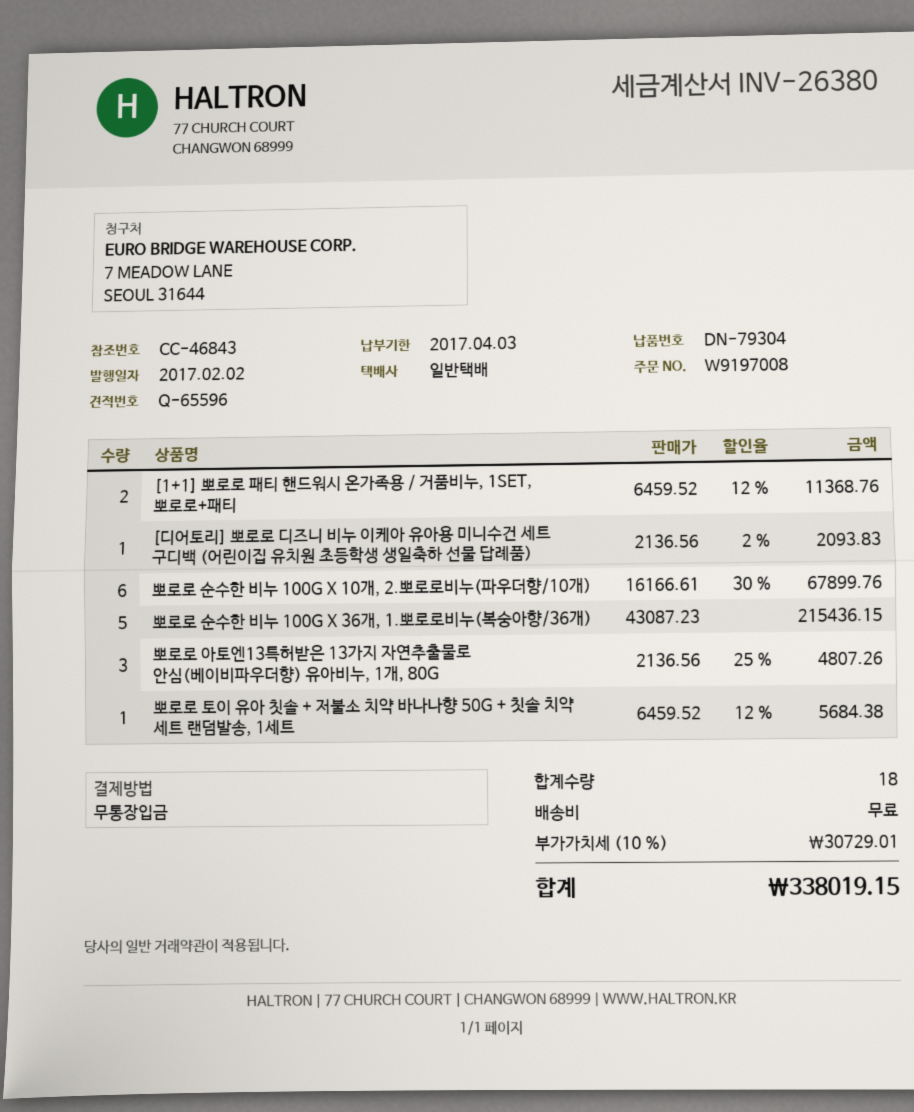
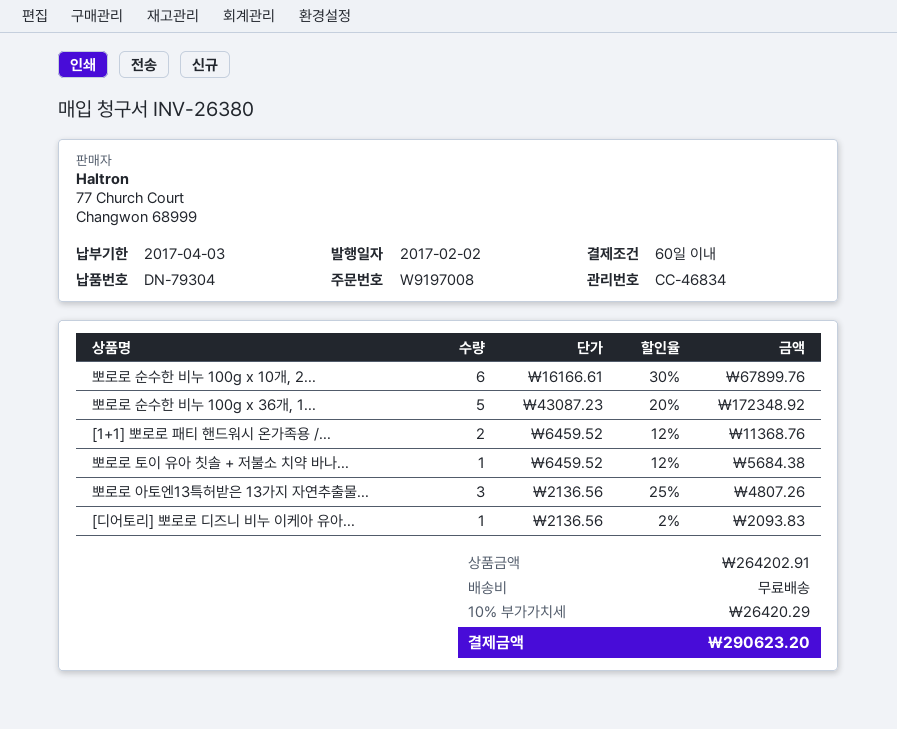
reference: CC-46843 -> CC-46834
뽀로로 순수한 비누 100G X 36개, 1.뽀로로비누(복숭아향/36개): 5 x 43087.23 = 215436.15 -> 5 x 43087.23 - 20% = 172348.92
tax: 10% = 30729.01 -> 10% = 26420.29
total: 338019.15 -> 290623.20

